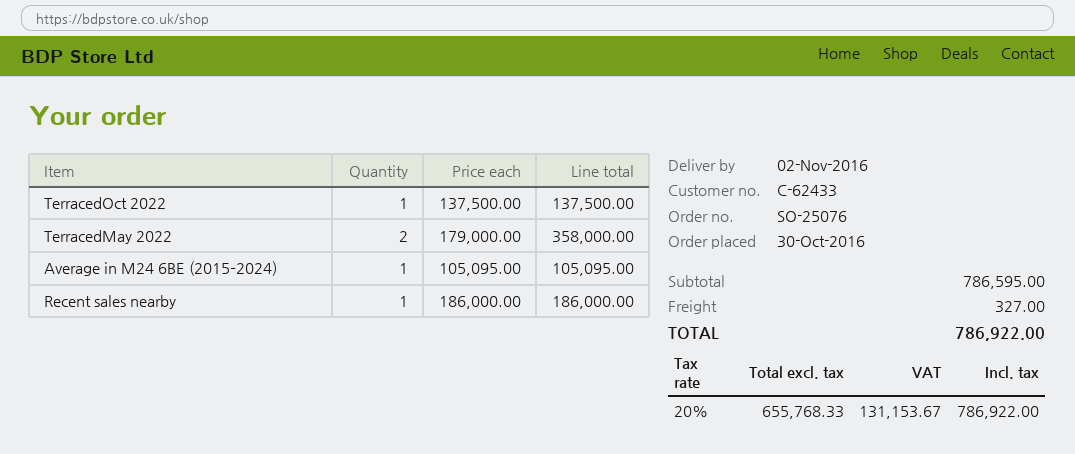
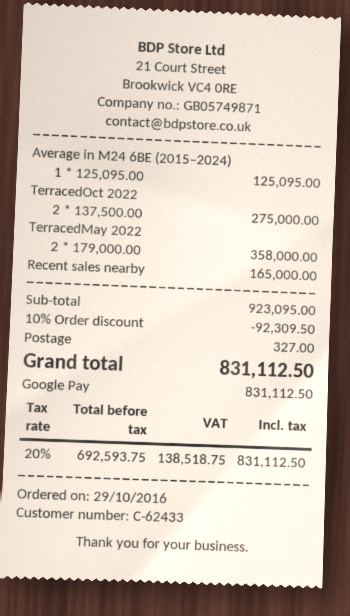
order date: 2016-10-30 -> 2016-10-29
TerracedOct 2022: 1 x 137500.00 = 137500.00 -> 2 x 137500.00 = 275000.00
Average in M24 6BE (2015–2024): 1 x 105095.00 = 105095.00 -> 1 x 125095.00 = 125095.00
Recent sales nearby: 1 x 186000.00 = 186000.00 -> 1 x 165000.00 = 165000.00
subtotal: 786595.00 -> 923095.00
discount: none -> 10% = 92309.50
net: 655768.33 -> 692593.75
tax: 20% = 131153.67 -> 20% = 138518.75
total: 786922.00 -> 831112.50

